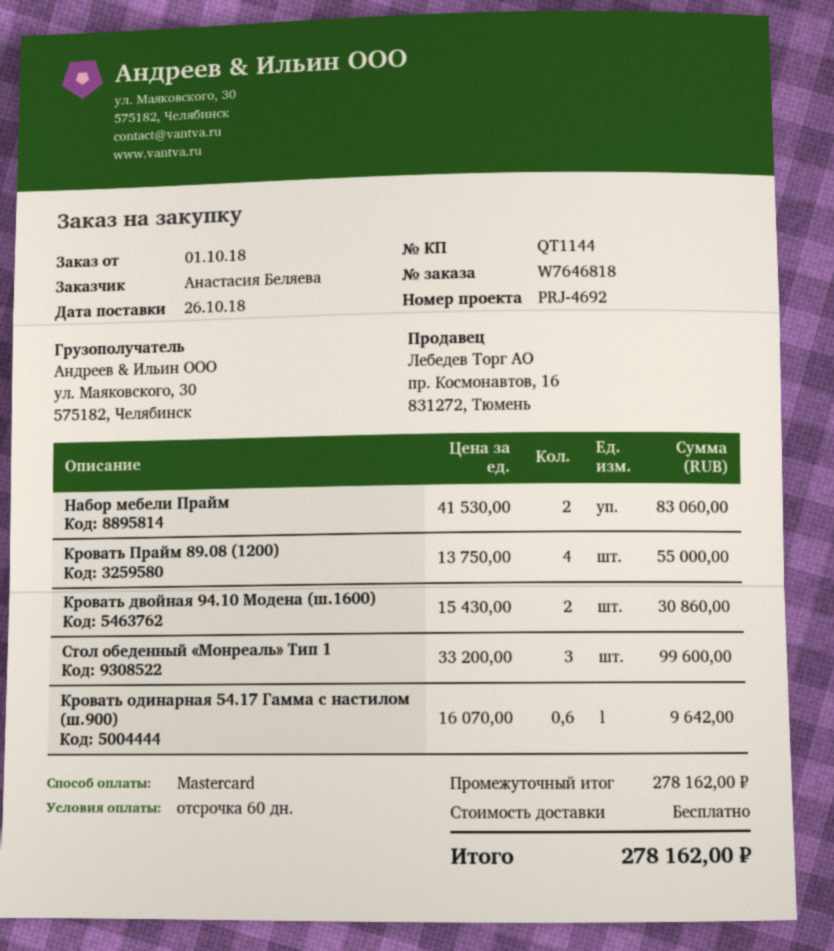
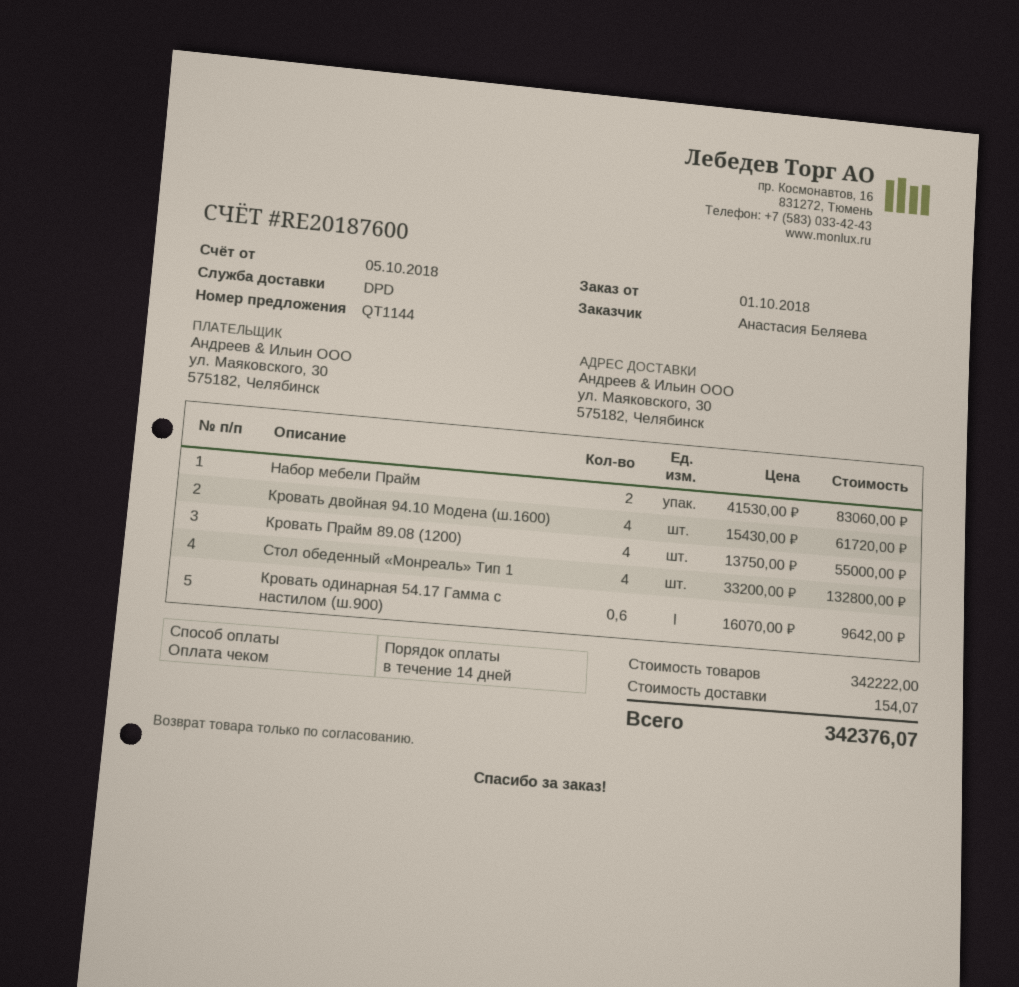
payment terms: 60 days -> 14 days
payment method: Mastercard -> cheque
Кровать двойная 94.10 Модена (ш.1600): 2 x 15430.00 = 30860.00 -> 4 x 15430.00 = 61720.00
Стол обеденный «Монреаль» Тип 1: 3 x 33200.00 = 99600.00 -> 4 x 33200.00 = 132800.00
subtotal: 278162.00 -> 342222.00
shipping: 0.00 -> 154.07
total: 278162.00 -> 342376.07

